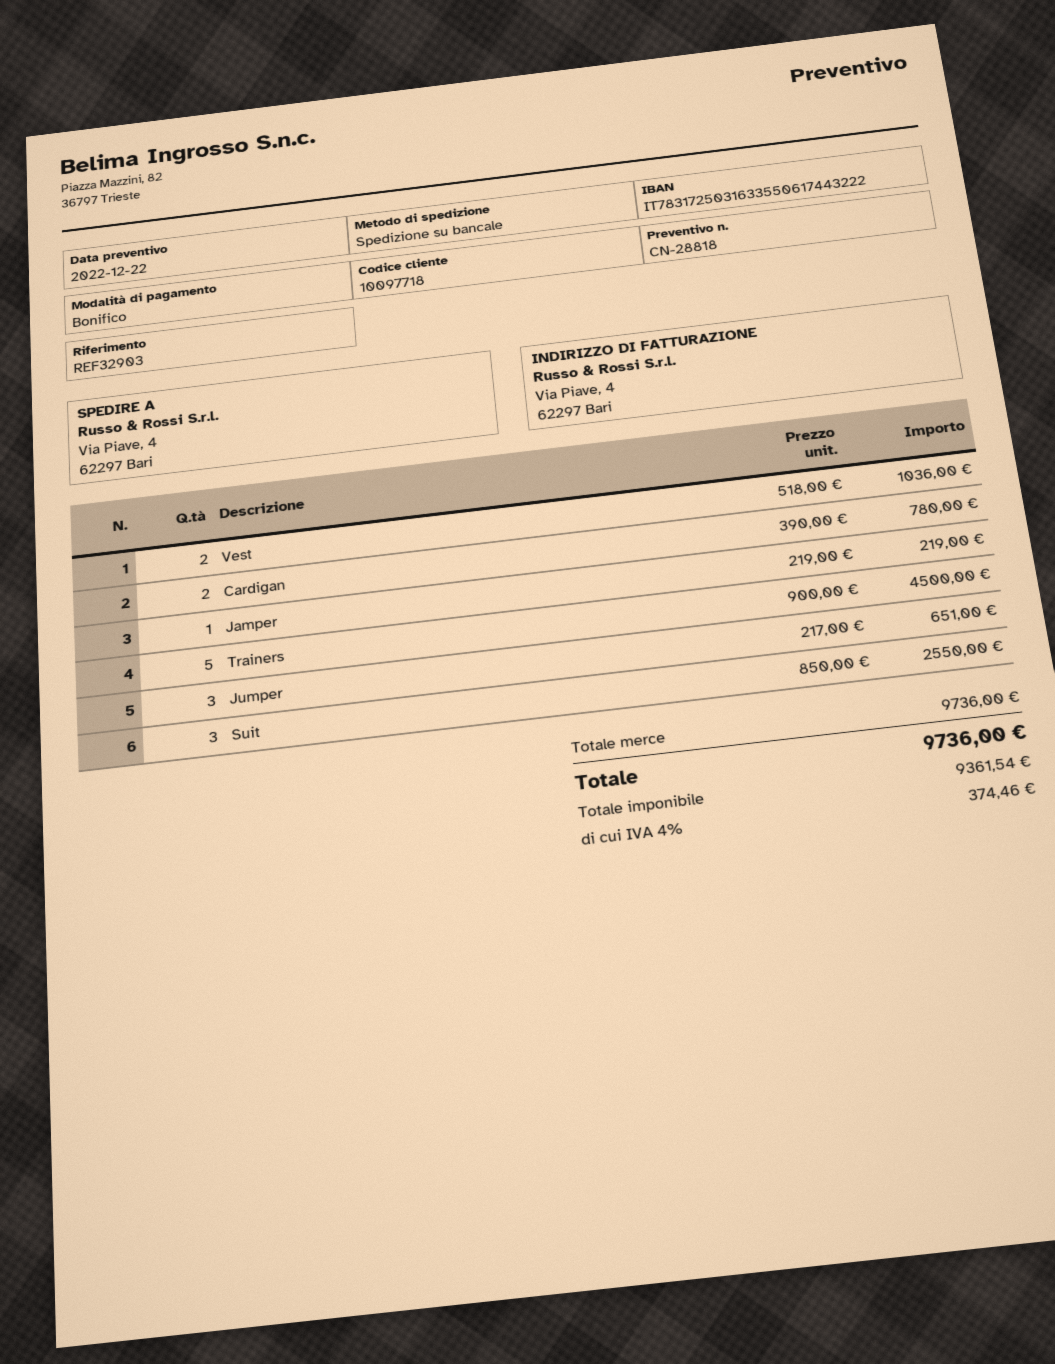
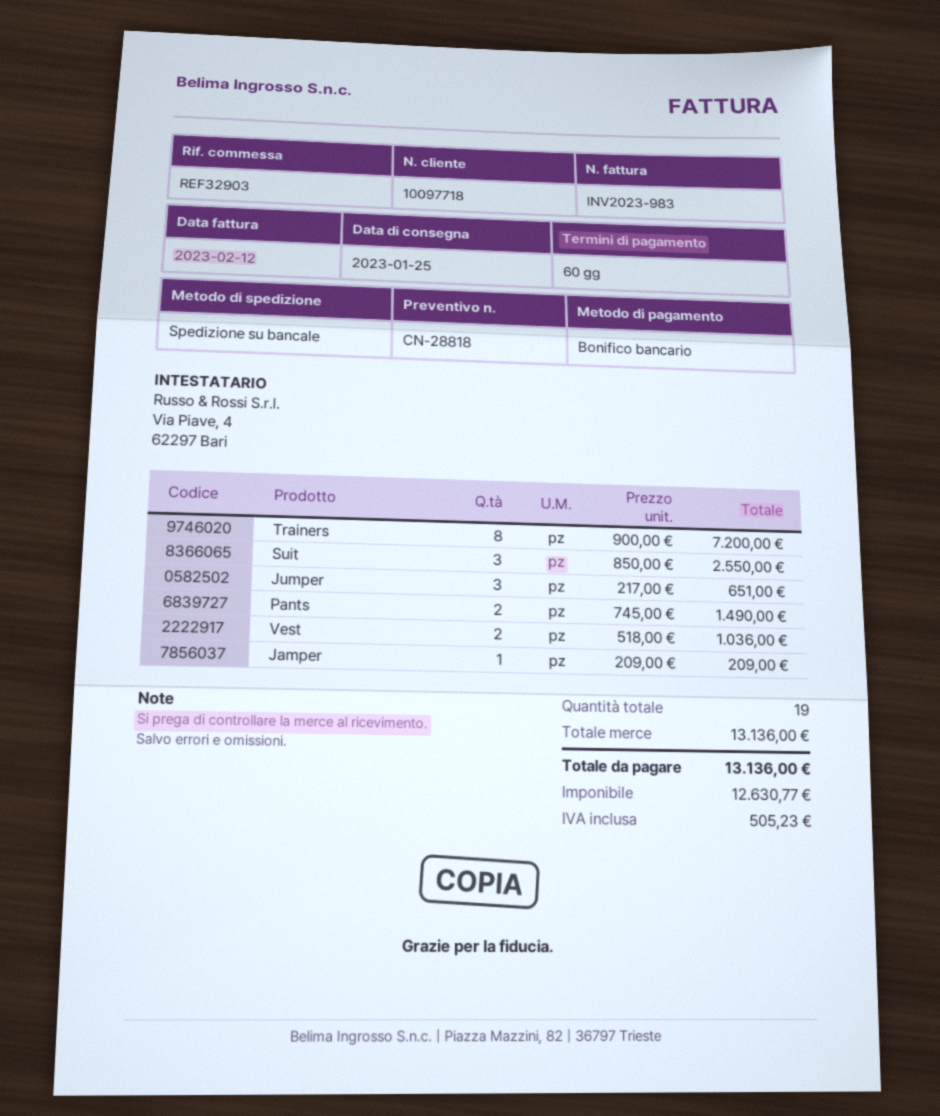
Cardigan: 2 x 390.00 = 780.00 -> none
Jamper: 1 x 219.00 = 219.00 -> 1 x 209.00 = 209.00
Trainers: 5 x 900.00 = 4500.00 -> 8 x 900.00 = 7200.00
Pants: none -> 2 x 745.00 = 1490.00
subtotal: 9736.00 -> 13136.00
net: 9361.54 -> 12630.77
tax: 374.46 -> 505.23
total: 9736.00 -> 13136.00

